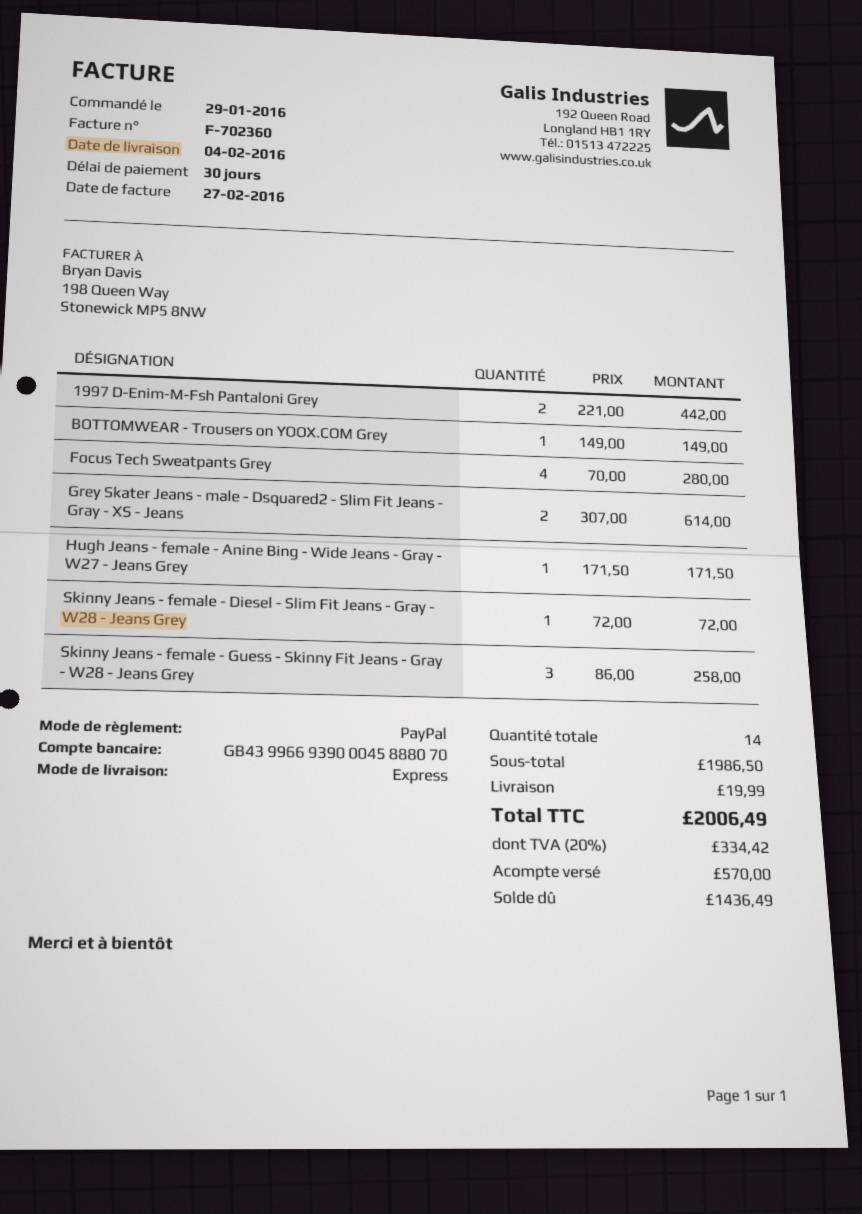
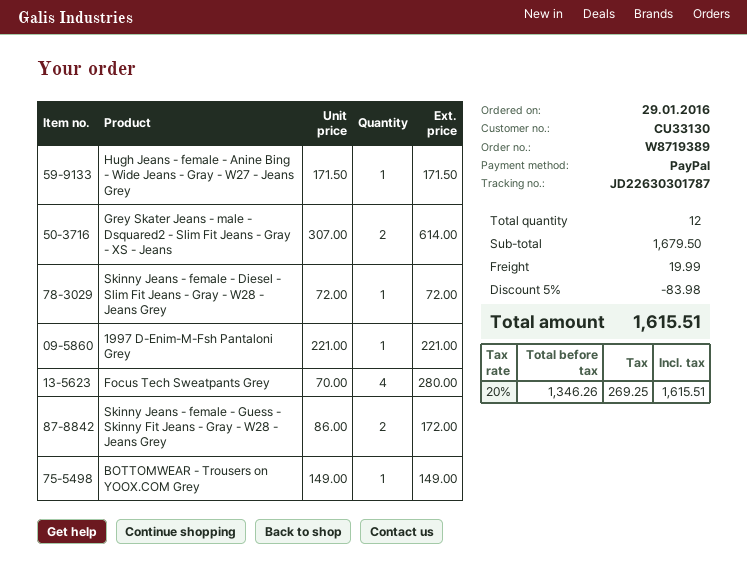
1997 D-Enim-M-Fsh Pantaloni Grey: 2 x 221.00 = 442.00 -> 1 x 221.00 = 221.00
Skinny Jeans - female - Guess - Skinny Fit Jeans - Gray - W28 - Jeans Grey: 3 x 86.00 = 258.00 -> 2 x 86.00 = 172.00
total quantity: 14 -> 12
subtotal: 1986.50 -> 1679.50
discount: none -> 5% = 83.98
tax: 20% = 334.42 -> 20% = 269.25
total: 2006.49 -> 1615.51

